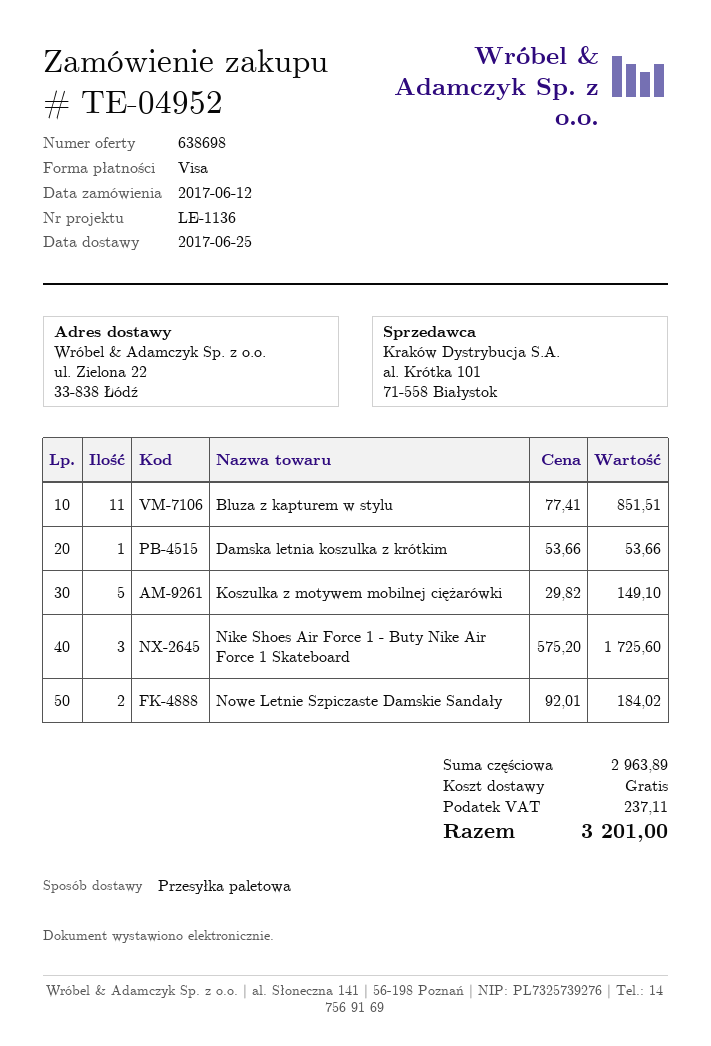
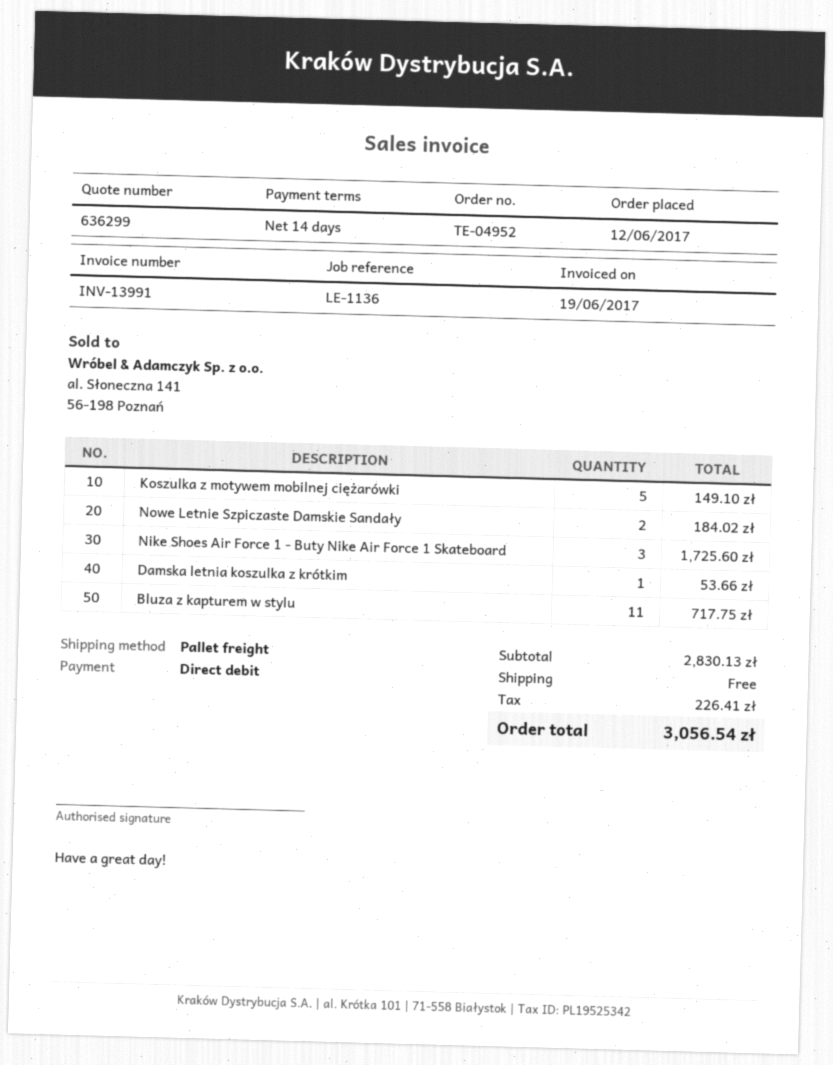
quote number: 638698 -> 636299
payment method: Visa -> direct debit
Bluza z kapturem w stylu: 11 for 851.51 -> 11 for 717.75
subtotal: 2963.89 -> 2830.13
tax: 237.11 -> 226.41
total: 3201.00 -> 3056.54

